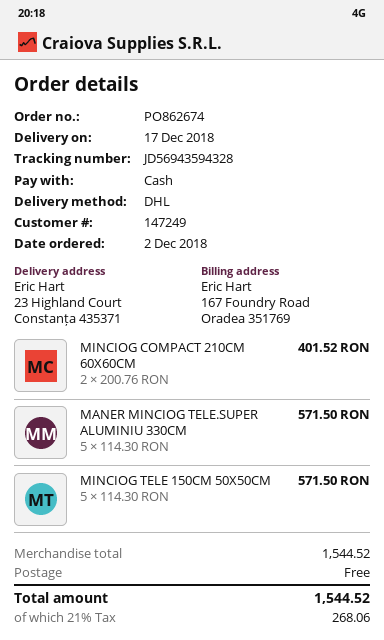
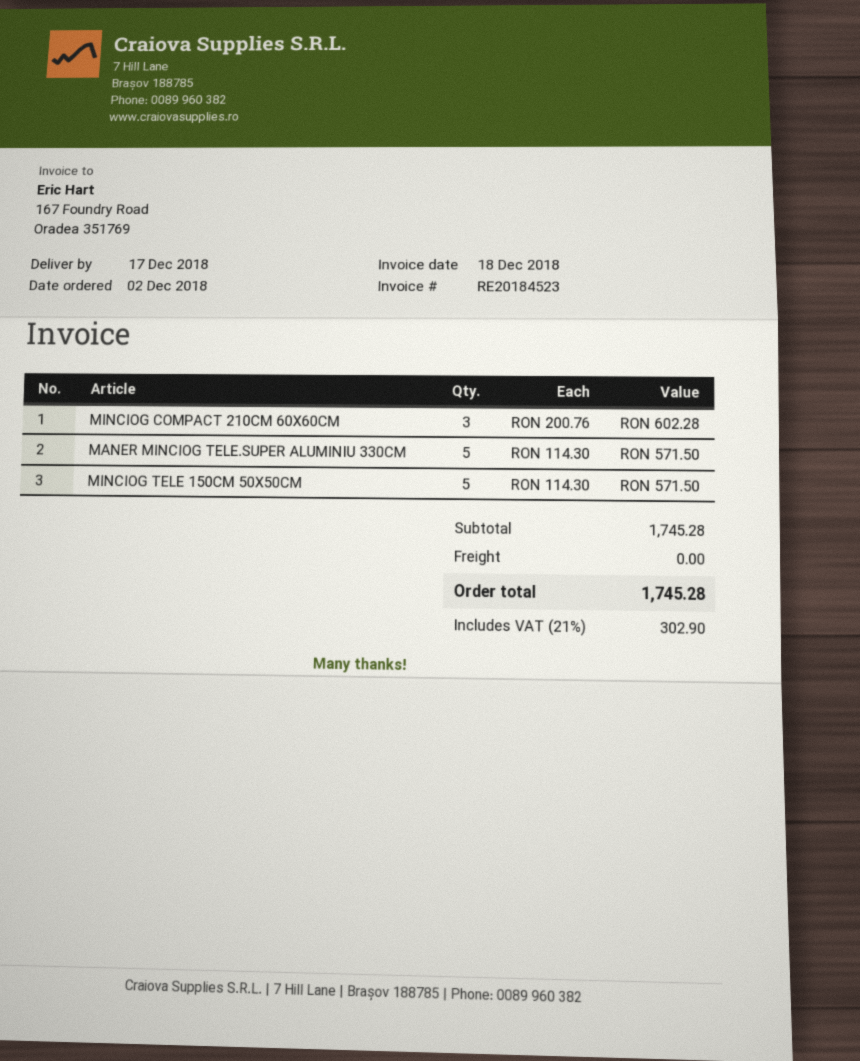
MINCIOG COMPACT 210CM 60X60CM: 2 x 200.76 = 401.52 -> 3 x 200.76 = 602.28
subtotal: 1544.52 -> 1745.28
tax: 21% = 268.06 -> 21% = 302.90
total: 1544.52 -> 1745.28

